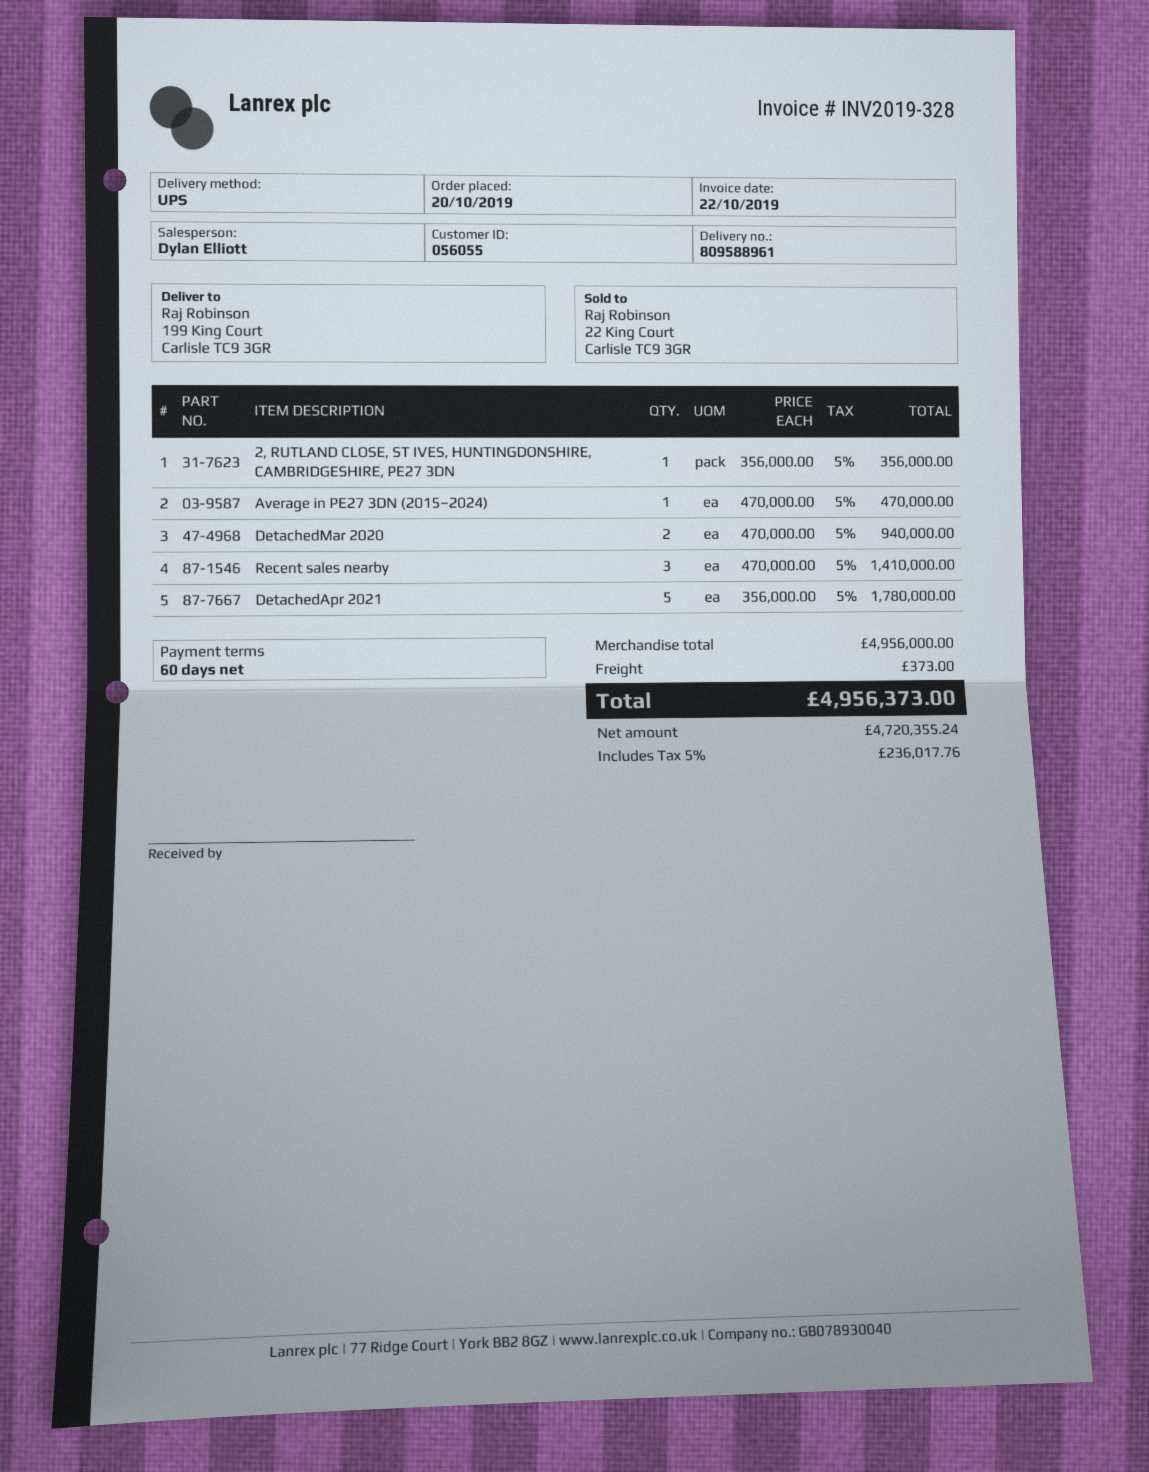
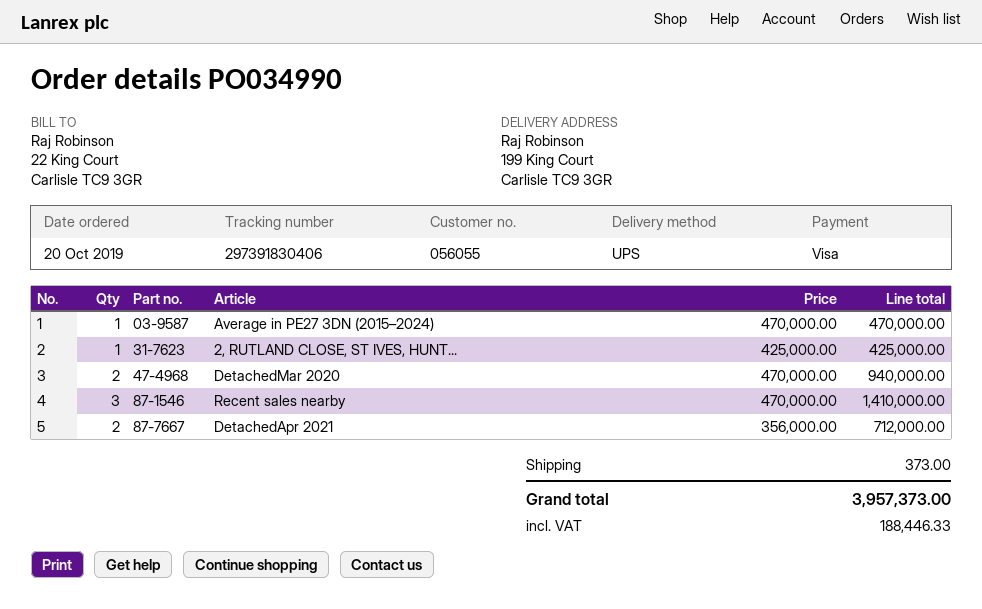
2, RUTLAND CLOSE, ST IVES, HUNTINGDONSHIRE, CAMBRIDGESHIRE, PE27 3DN: 1 x 356000.00 = 356000.00 -> 1 x 425000.00 = 425000.00
DetachedApr 2021: 5 x 356000.00 = 1780000.00 -> 2 x 356000.00 = 712000.00
tax: 236017.76 -> 188446.33
total: 4956373.00 -> 3957373.00

